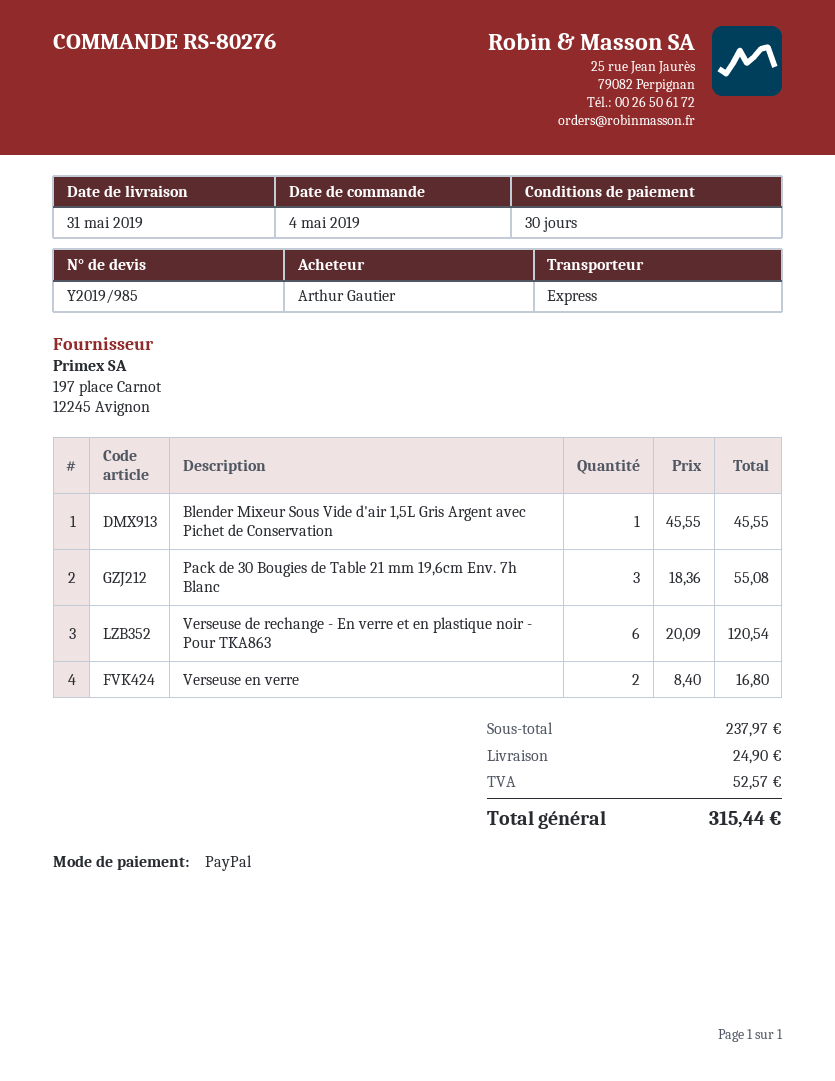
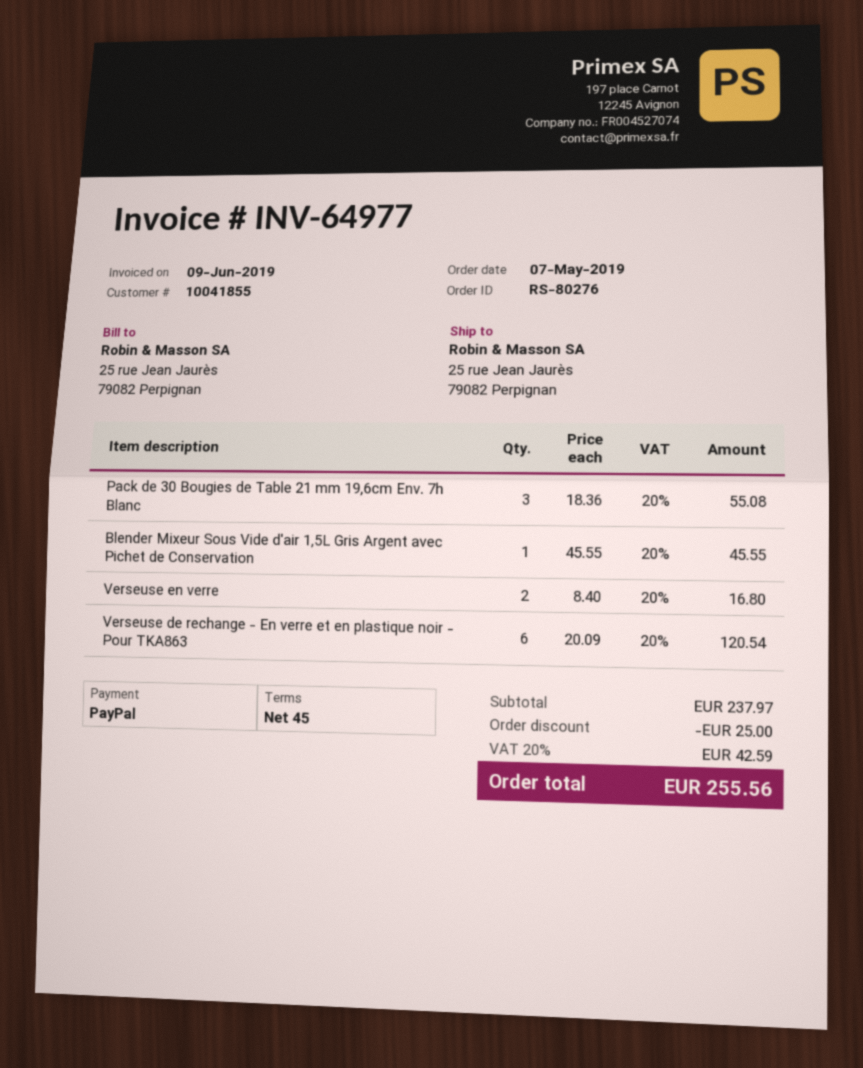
order date: 2019-05-04 -> 2019-05-07
payment terms: 30 days -> 45 days
discount: none -> 25.00
shipping: 24.90 -> none
tax: 52.57 -> 42.59
total: 315.44 -> 255.56

